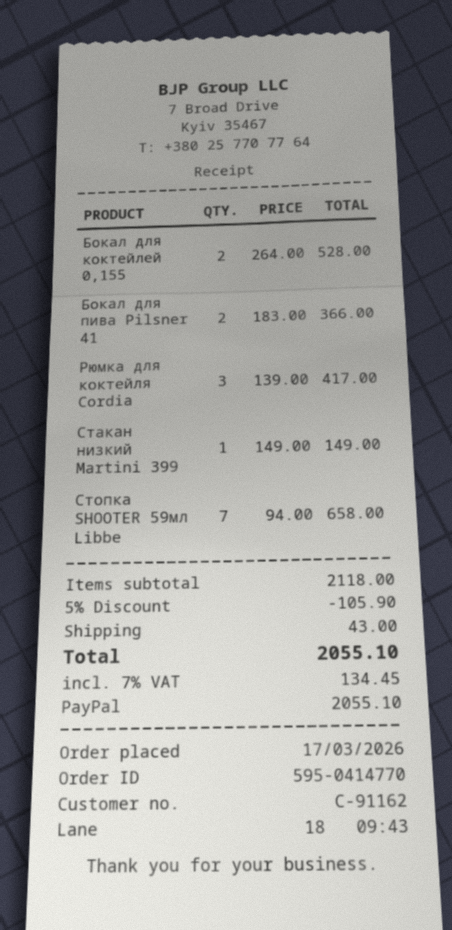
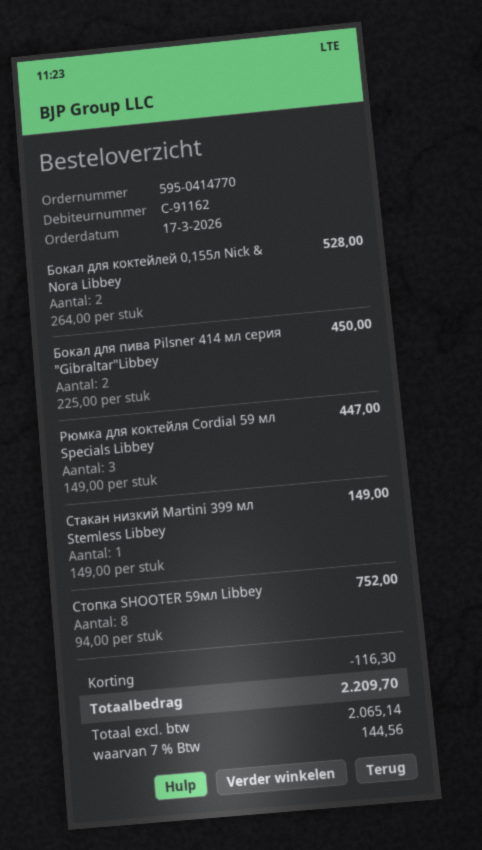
Бокал для пива Pilsner 41: 2 x 183.00 = 366.00 -> 2 x 225.00 = 450.00
Рюмка для коктейля Cordia: 3 x 139.00 = 417.00 -> 3 x 149.00 = 447.00
Стопка SHOOTER 59мл Libbe: 7 x 94.00 = 658.00 -> 8 x 94.00 = 752.00
discount: 105.90 -> 116.30
shipping: 43.00 -> none
tax: 7% = 134.45 -> 7% = 144.56
total: 2055.10 -> 2209.70

